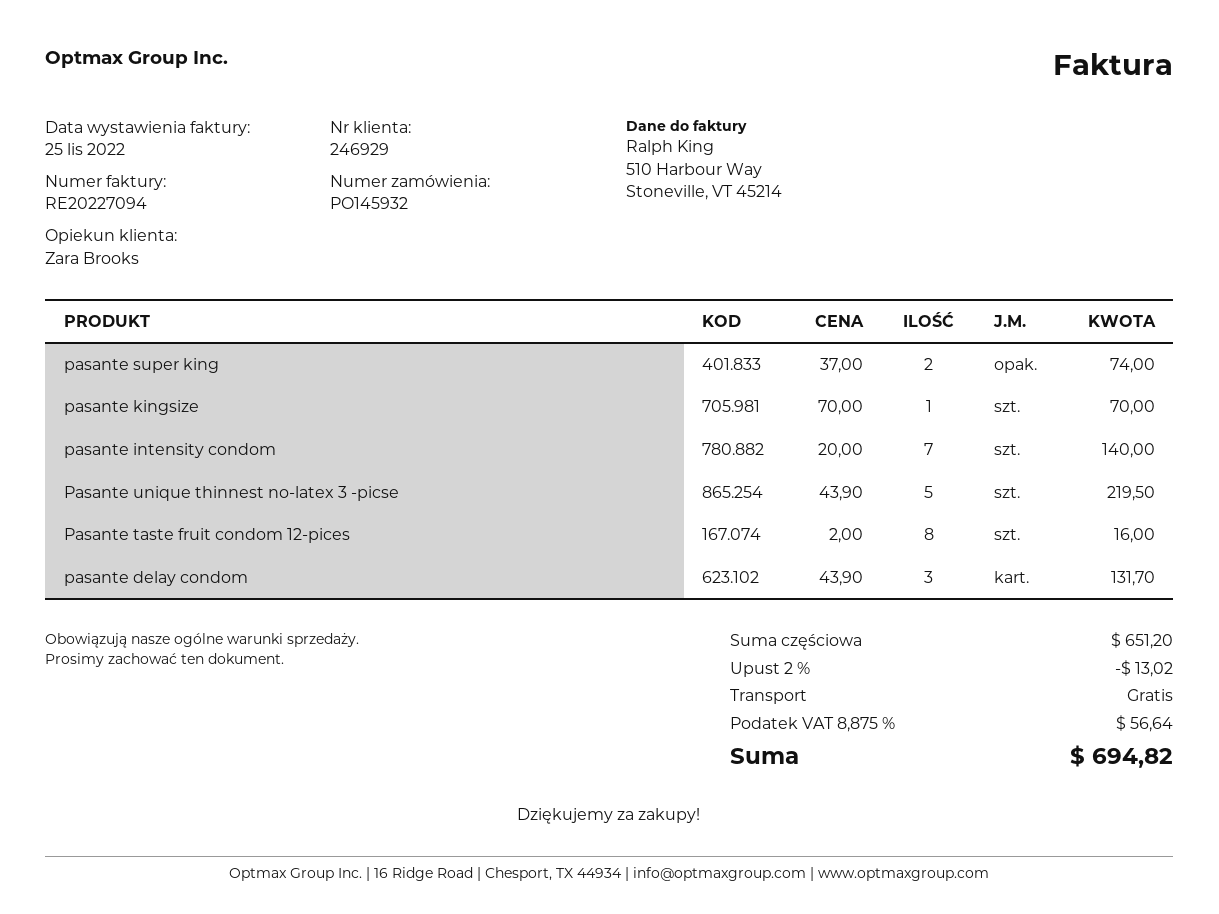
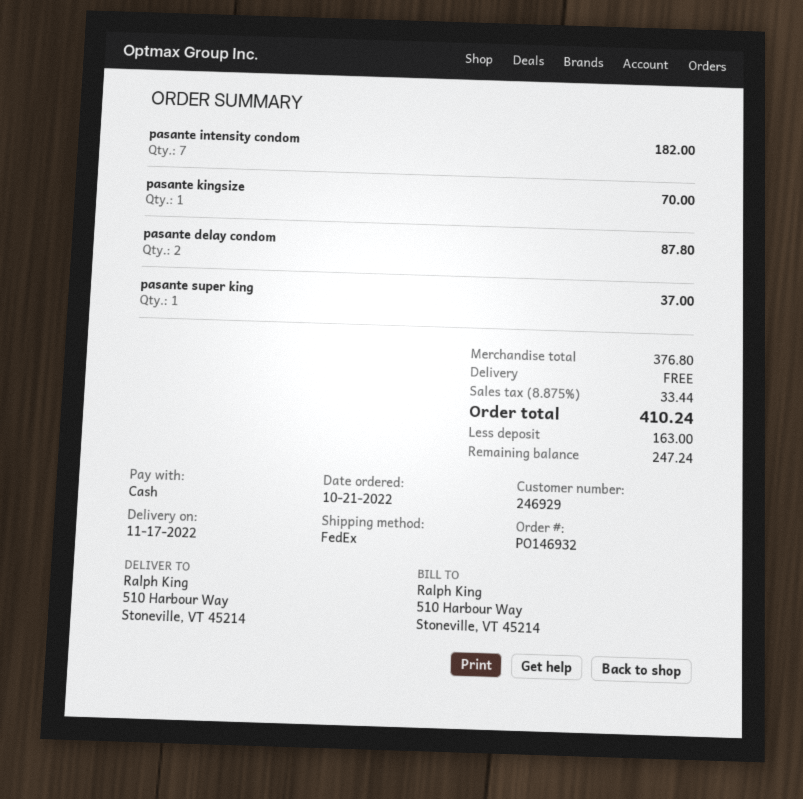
order number: PO145932 -> PO146932
pasante super king: 2 for 74.00 -> 1 for 37.00
pasante intensity condom: 7 for 140.00 -> 7 for 182.00
Pasante unique thinnest no-latex 3 -picse: 5 for 219.50 -> none
Pasante taste fruit condom 12-pices: 8 for 16.00 -> none
pasante delay condom: 3 for 131.70 -> 2 for 87.80
subtotal: 651.20 -> 376.80
discount: 2% = 13.02 -> none
tax: 8.875% = 56.64 -> 8.875% = 33.44
total: 694.82 -> 410.24

